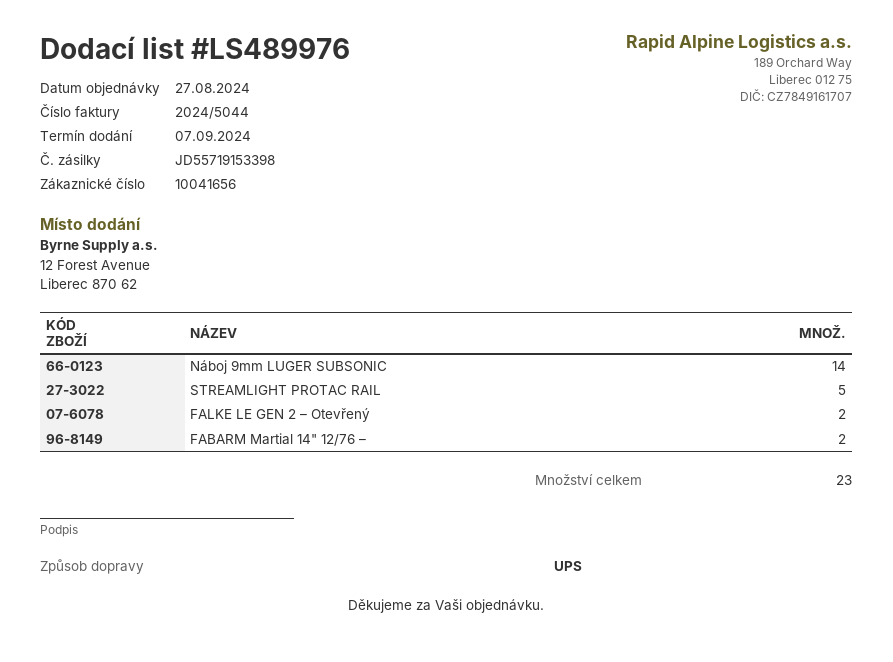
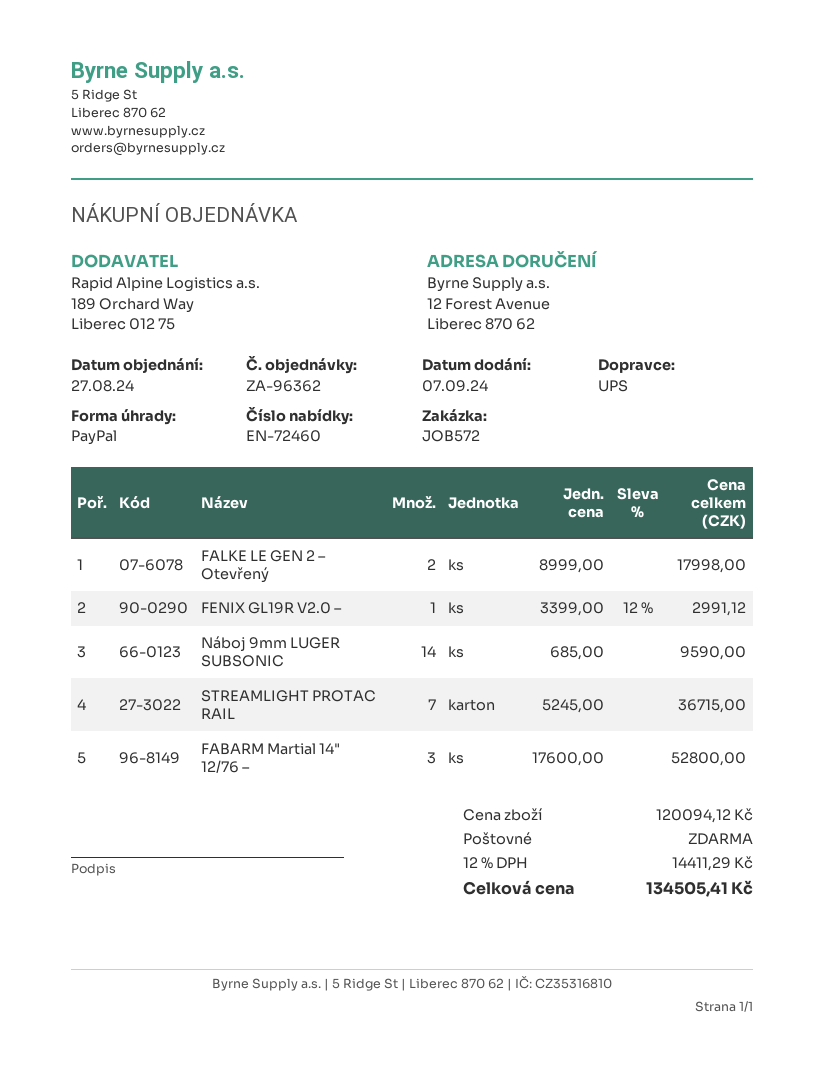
STREAMLIGHT PROTAC RAIL: 5 -> 7
FABARM Martial 14" 12/76 –: 2 -> 3
FENIX GL19R V2.0 –: none -> 1

